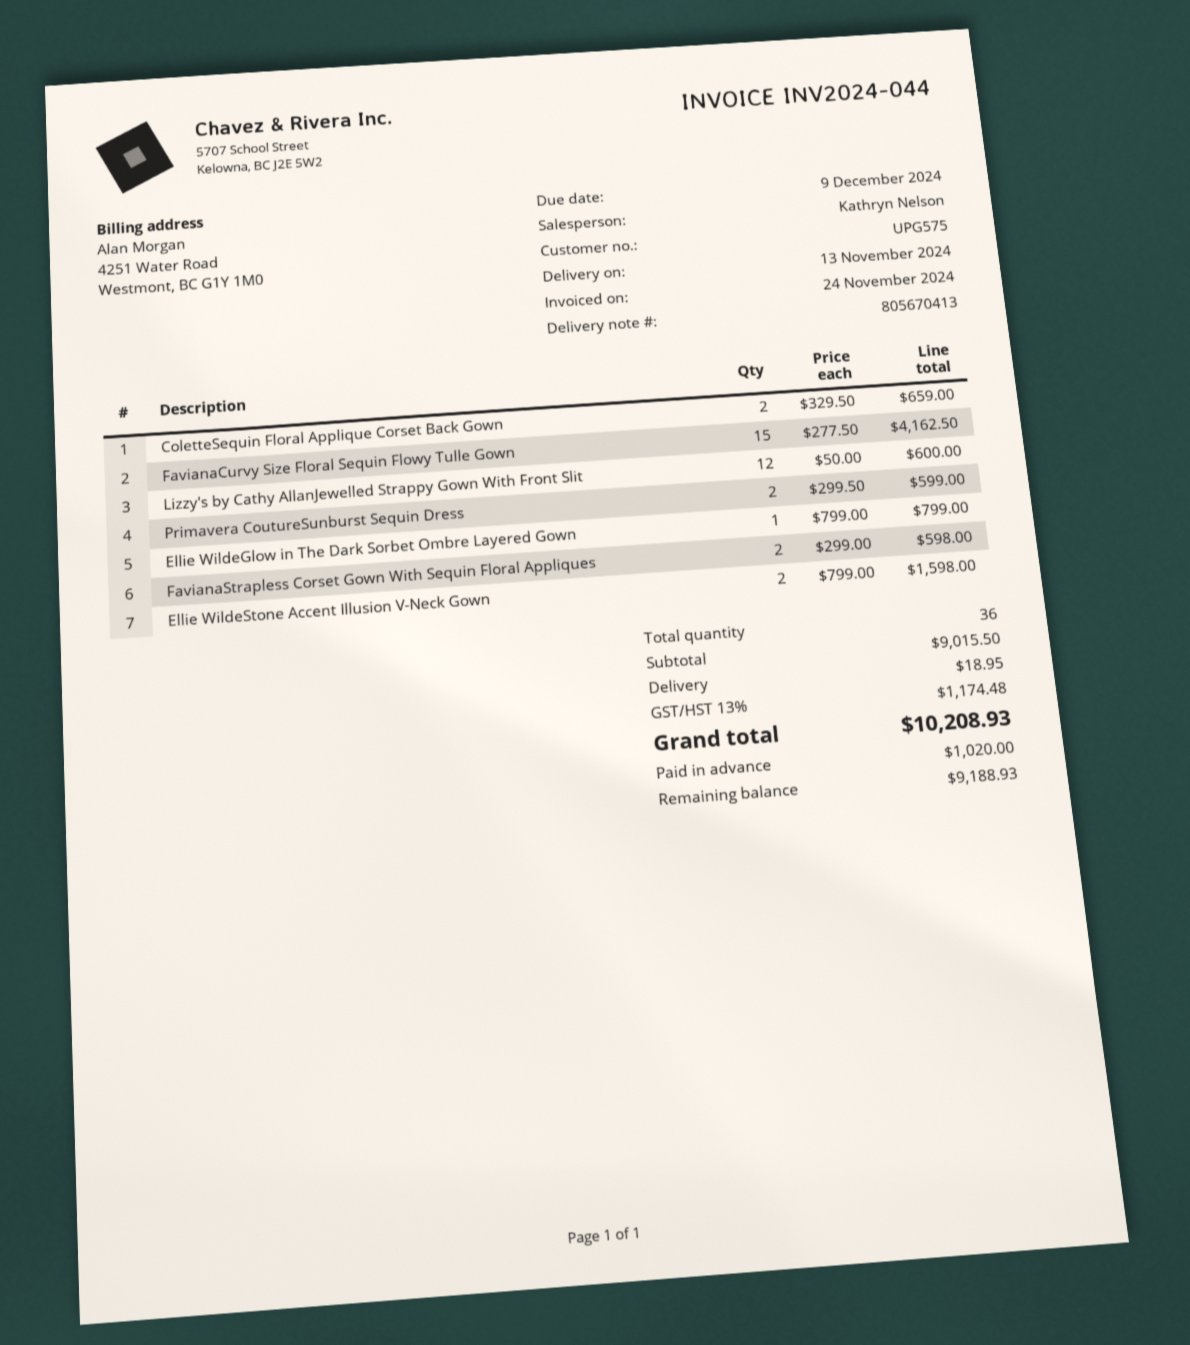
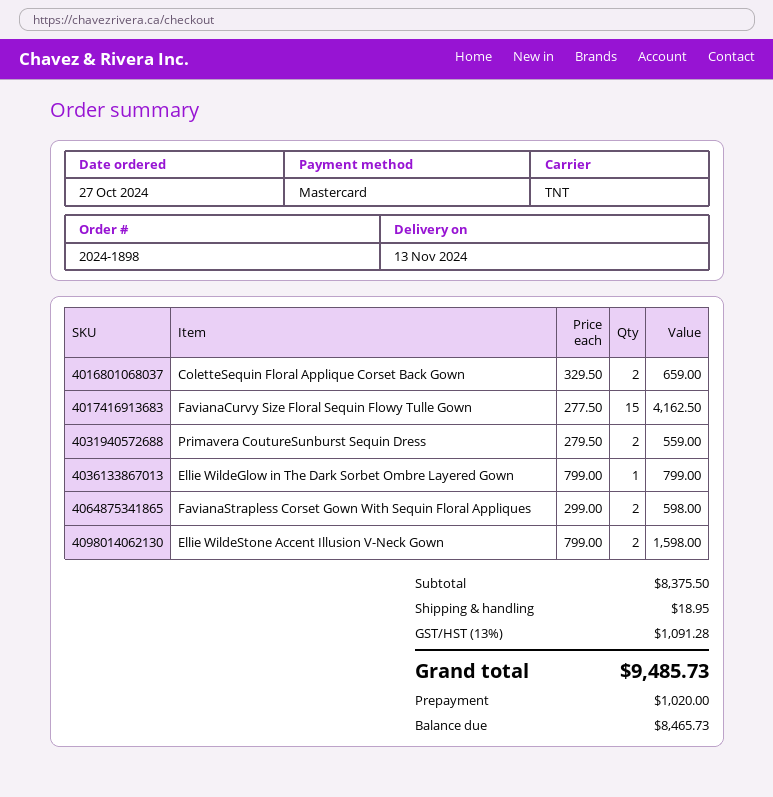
Lizzy's by Cathy AllanJewelled Strappy Gown With Front Slit: 12 x 50.00 = 600.00 -> none
Primavera CoutureSunburst Sequin Dress: 2 x 299.50 = 599.00 -> 2 x 279.50 = 559.00
subtotal: 9015.50 -> 8375.50
tax: 13% = 1174.48 -> 13% = 1091.28
total: 10208.93 -> 9485.73
balance: 9188.93 -> 8465.73

